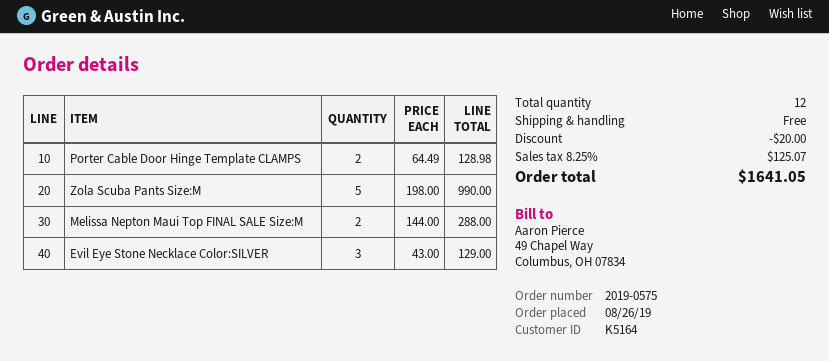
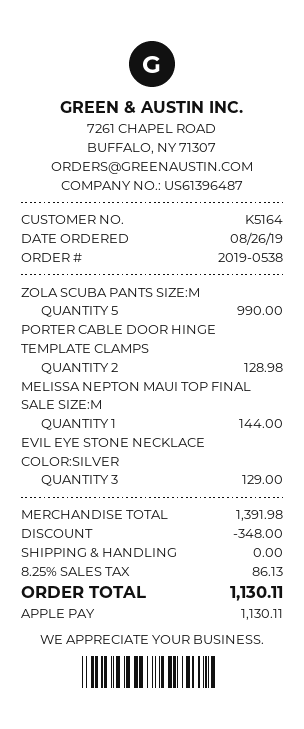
order number: 2019-0575 -> 2019-0538
Melissa Nepton Maui Top FINAL SALE Size:M: 2 for 288.00 -> 1 for 144.00
discount: 20.00 -> 348.00
tax: 8.25% = 125.07 -> 8.25% = 86.13
total: 1641.05 -> 1130.11

